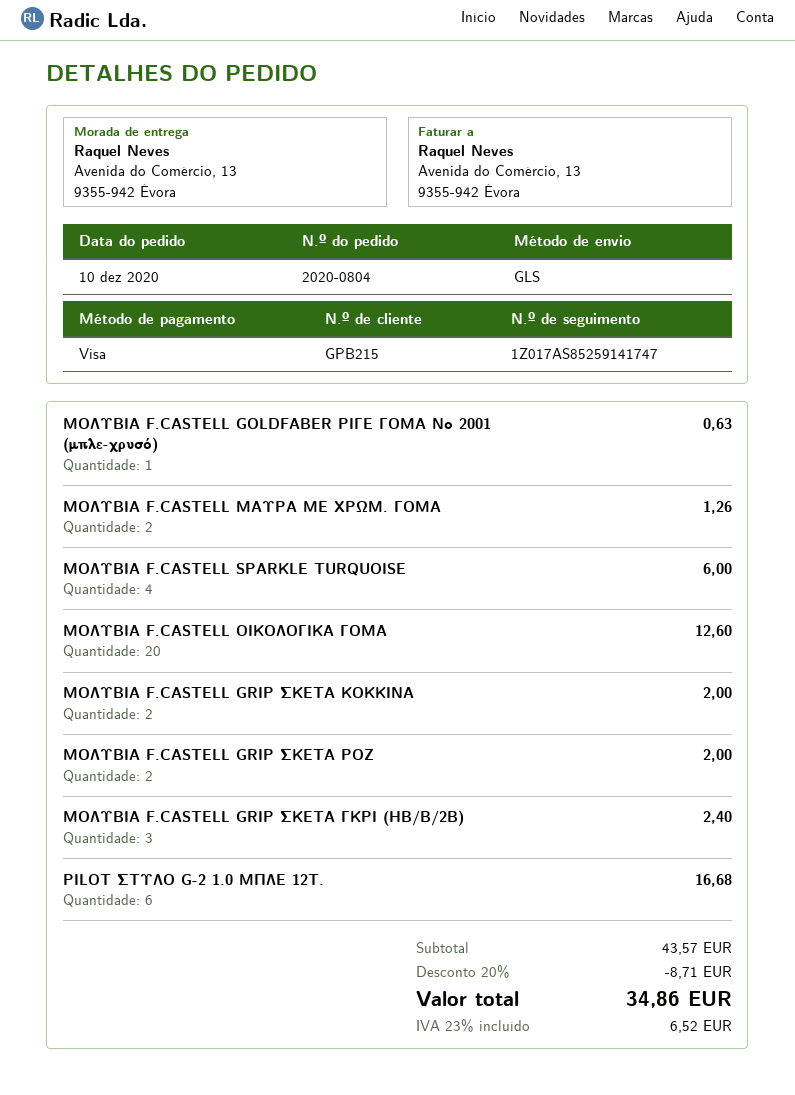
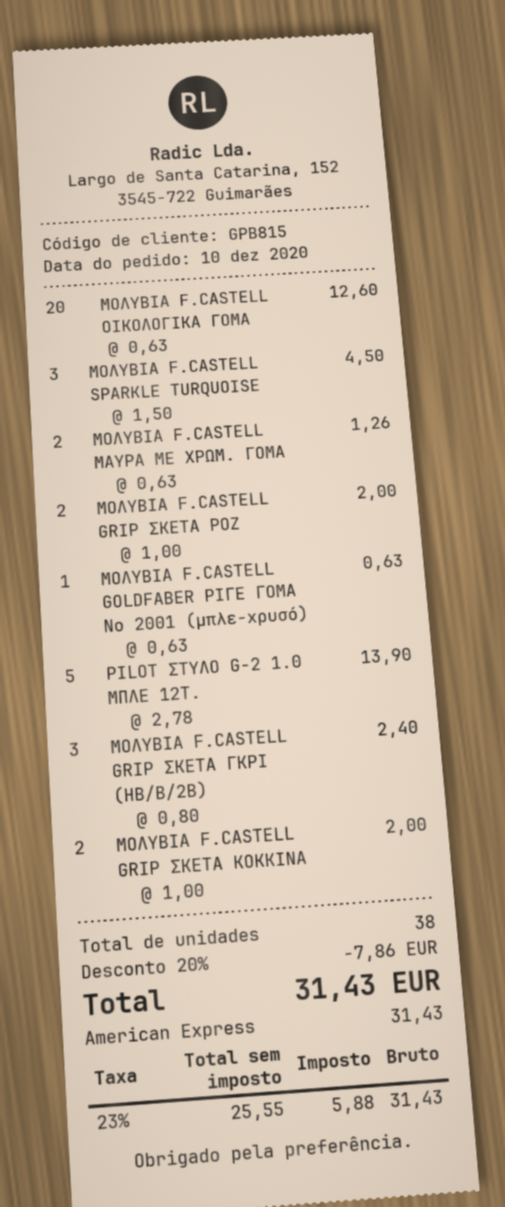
customer number: GPB215 -> GPB815
payment method: Visa -> American Express
ΜΟΛΥΒΙΑ F.CASTELL SPARKLE TURQUOISE: 4 for 6.00 -> 3 for 4.50
PILOT ΣΤΥΛΟ G-2 1.0 ΜΠΛΕ 12Τ.: 6 for 16.68 -> 5 for 13.90
discount: 20% = 8.71 -> 20% = 7.86
tax: 23% = 6.52 -> 23% = 5.88
total: 34.86 -> 31.43

